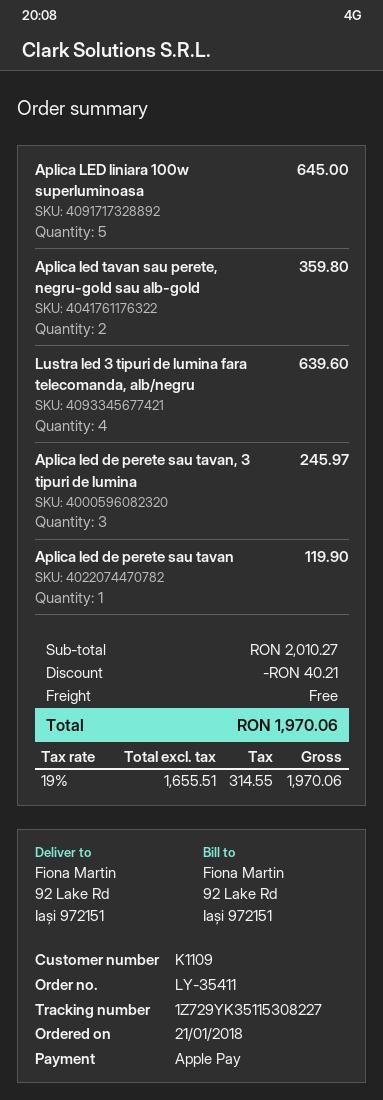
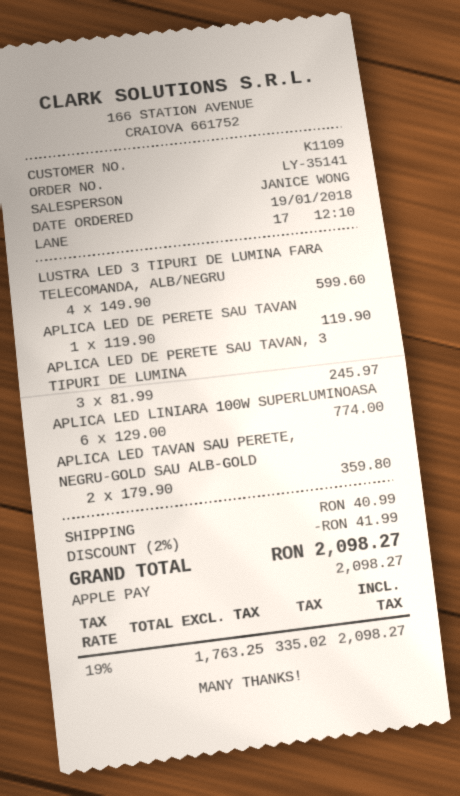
order number: LY-35411 -> LY-35141
order date: 2018-01-21 -> 2018-01-19
Aplica LED liniara 100w superluminoasa: 5 for 645.00 -> 6 for 774.00
Lustra led 3 tipuri de lumina fara telecomanda, alb/negru: 4 for 639.60 -> 4 for 599.60
discount: 40.21 -> 41.99
shipping: 0.00 -> 40.99
net: 1655.51 -> 1763.25
tax: 19% = 314.55 -> 19% = 335.02
total: 1970.06 -> 2098.27

